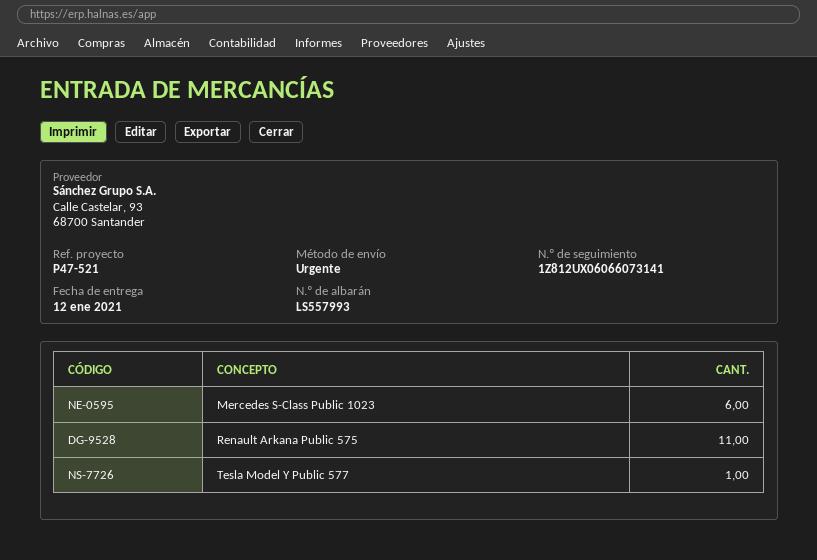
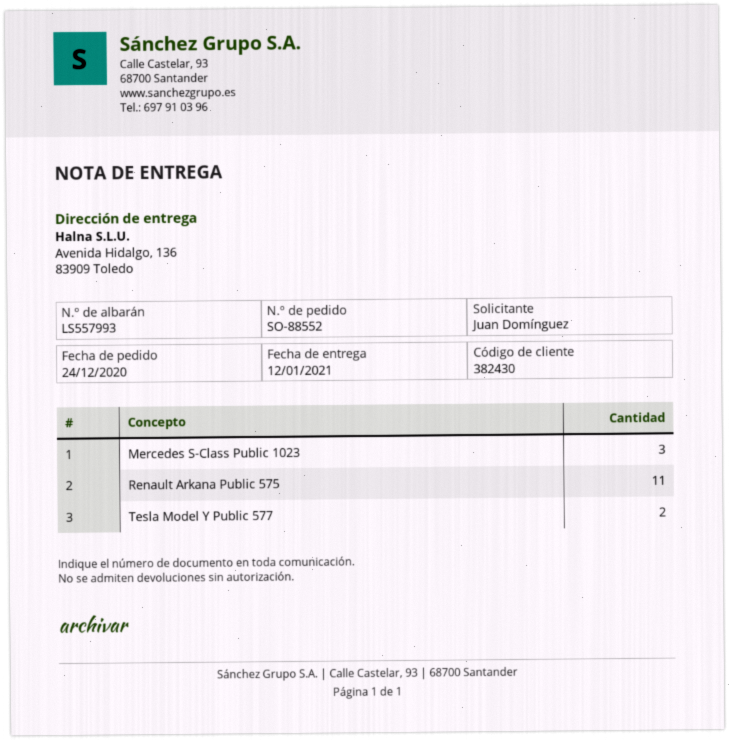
Mercedes S-Class Public 1023: 6 -> 3
Tesla Model Y Public 577: 1 -> 2

